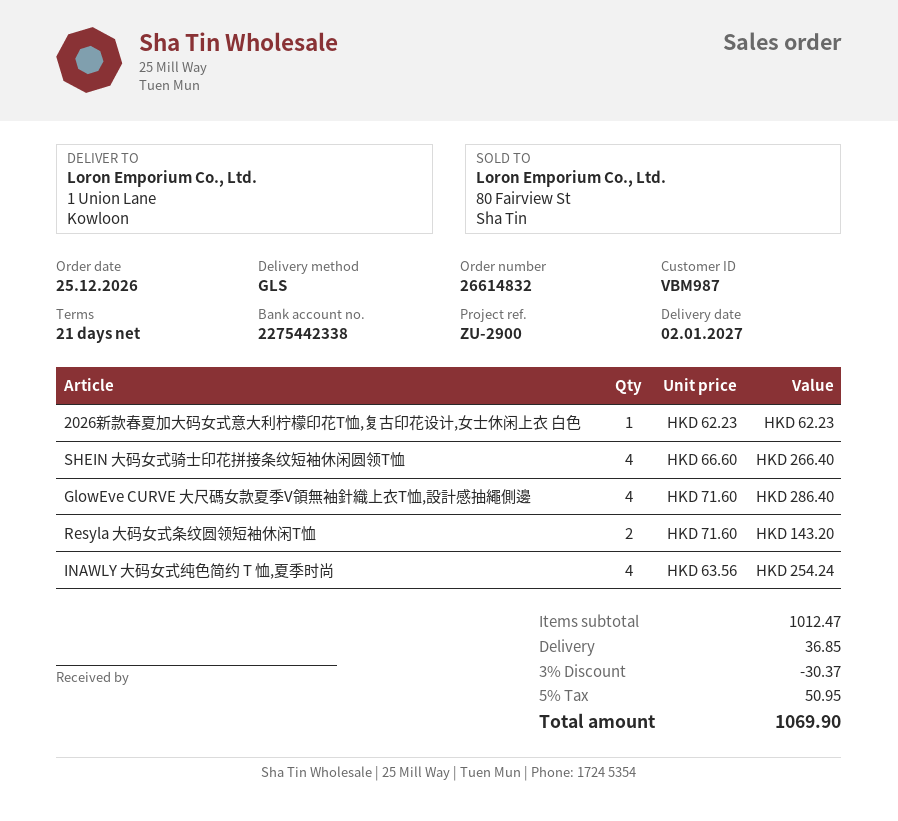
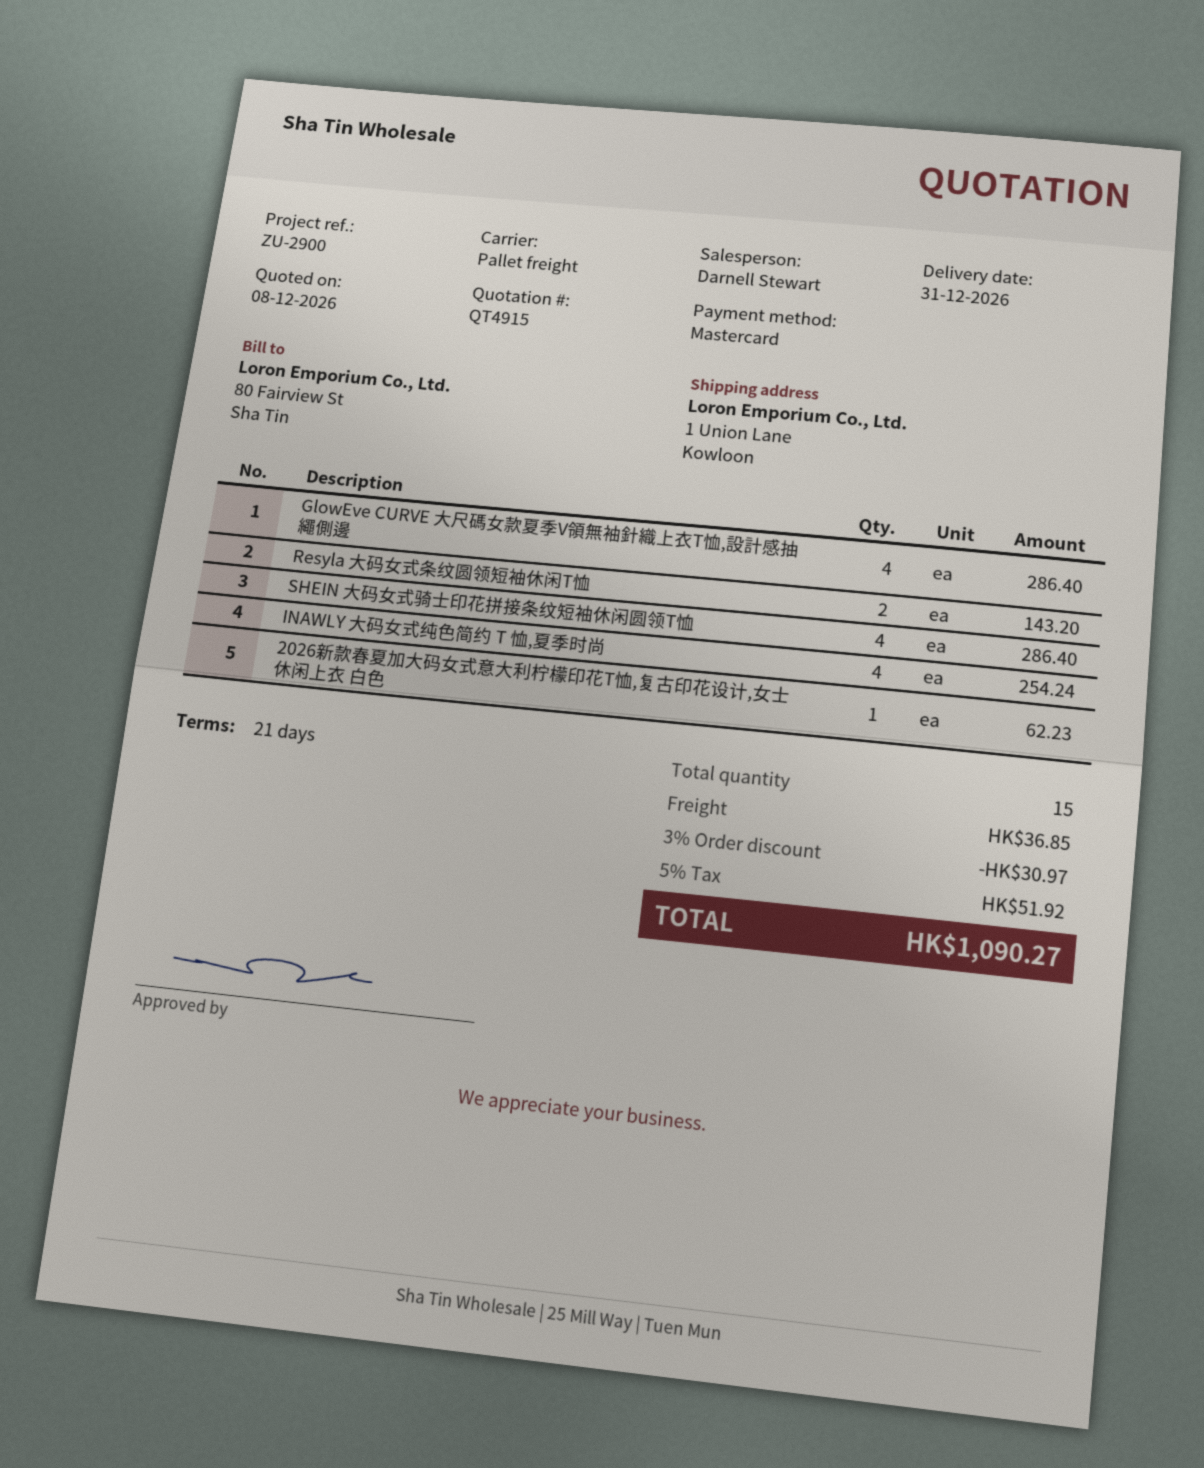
delivery date: 2027-01-02 -> 2026-12-31
shipping method: GLS -> pallet freight
SHEIN 大码女式骑士印花拼接条纹短袖休闲圆领T恤: 4 for 266.40 -> 4 for 286.40
discount: 3% = 30.37 -> 3% = 30.97
tax: 5% = 50.95 -> 5% = 51.92
total: 1069.90 -> 1090.27

